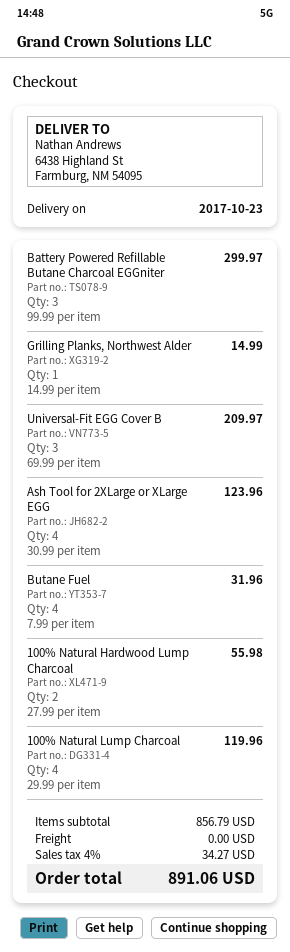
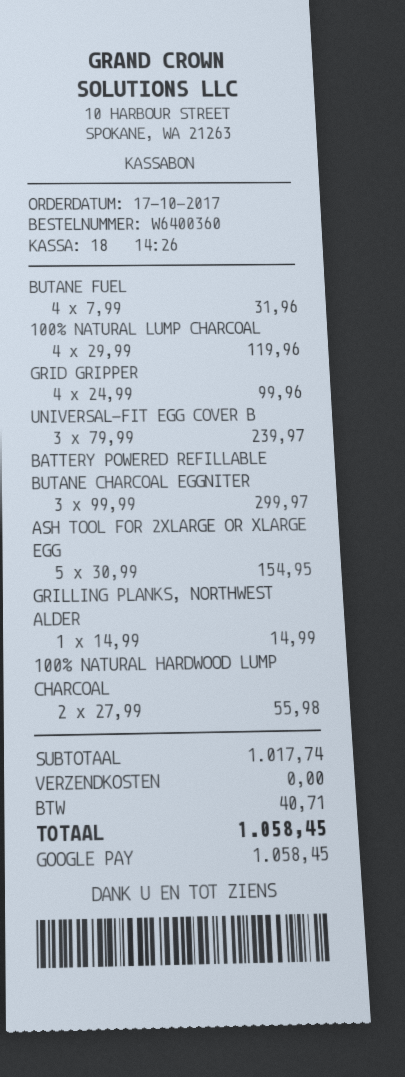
Universal-Fit EGG Cover B: 3 x 69.99 = 209.97 -> 3 x 79.99 = 239.97
Ash Tool for 2XLarge or XLarge EGG: 4 x 30.99 = 123.96 -> 5 x 30.99 = 154.95
GRID GRIPPER: none -> 4 x 24.99 = 99.96
subtotal: 856.79 -> 1017.74
tax: 34.27 -> 40.71
total: 891.06 -> 1058.45

